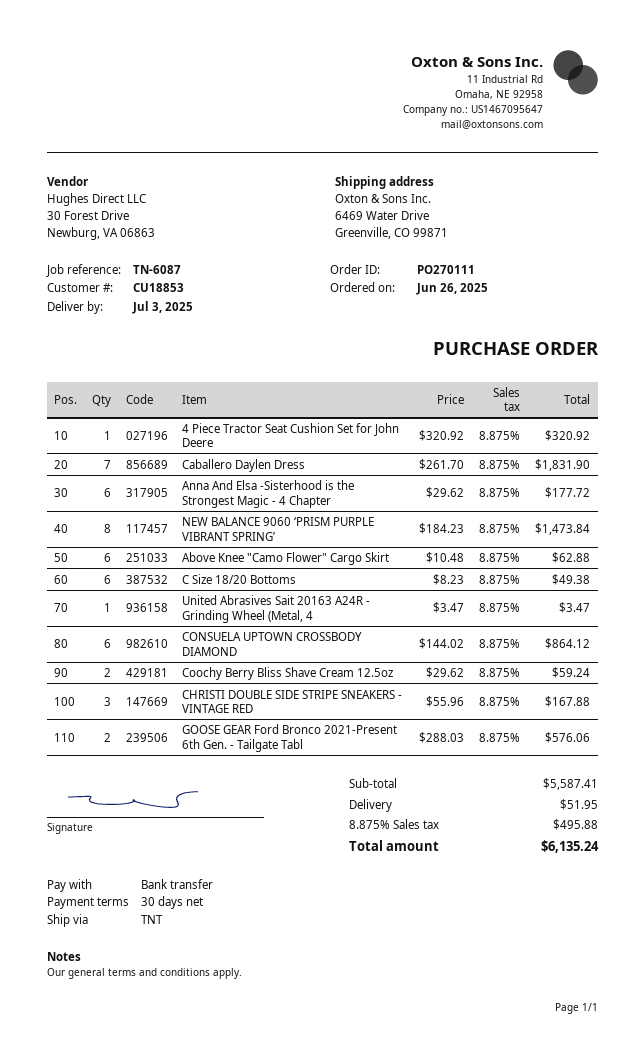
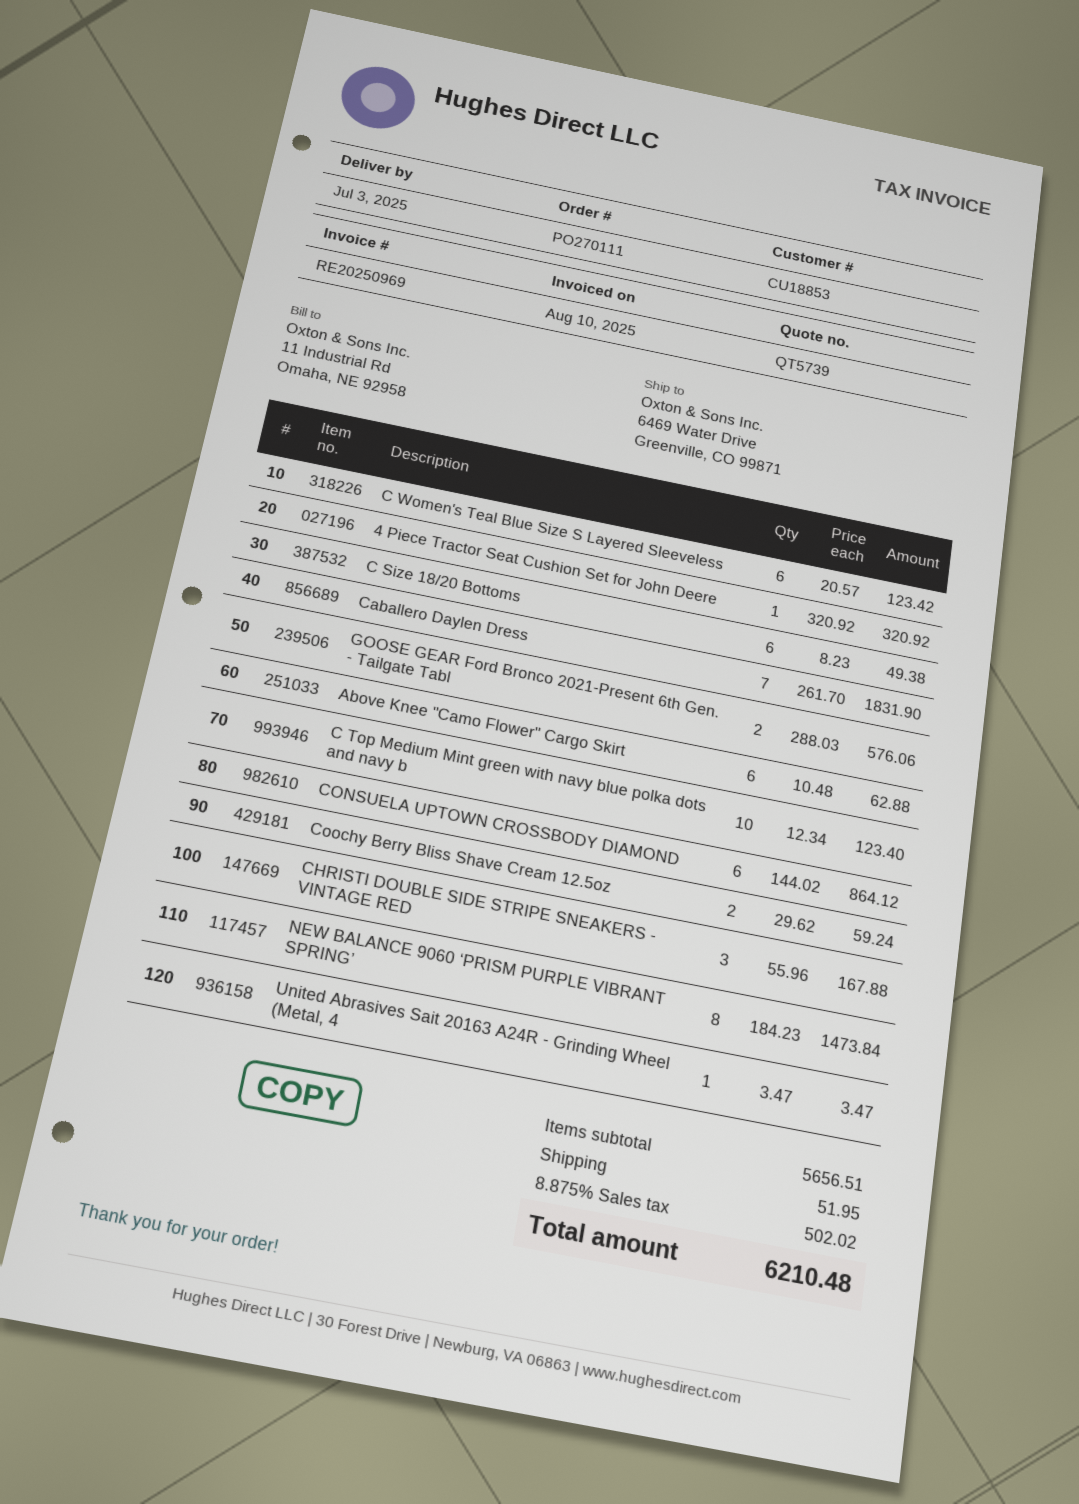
Anna And Elsa -Sisterhood is the Strongest Magic - 4 Chapter: 6 x 29.62 = 177.72 -> none
C Women's Teal Blue Size S Layered Sleeveless: none -> 6 x 20.57 = 123.42
C Top Medium Mint green with navy blue polka dots and navy b: none -> 10 x 12.34 = 123.40
subtotal: 5587.41 -> 5656.51
tax: 8.875% = 495.88 -> 8.875% = 502.02
total: 6135.24 -> 6210.48

